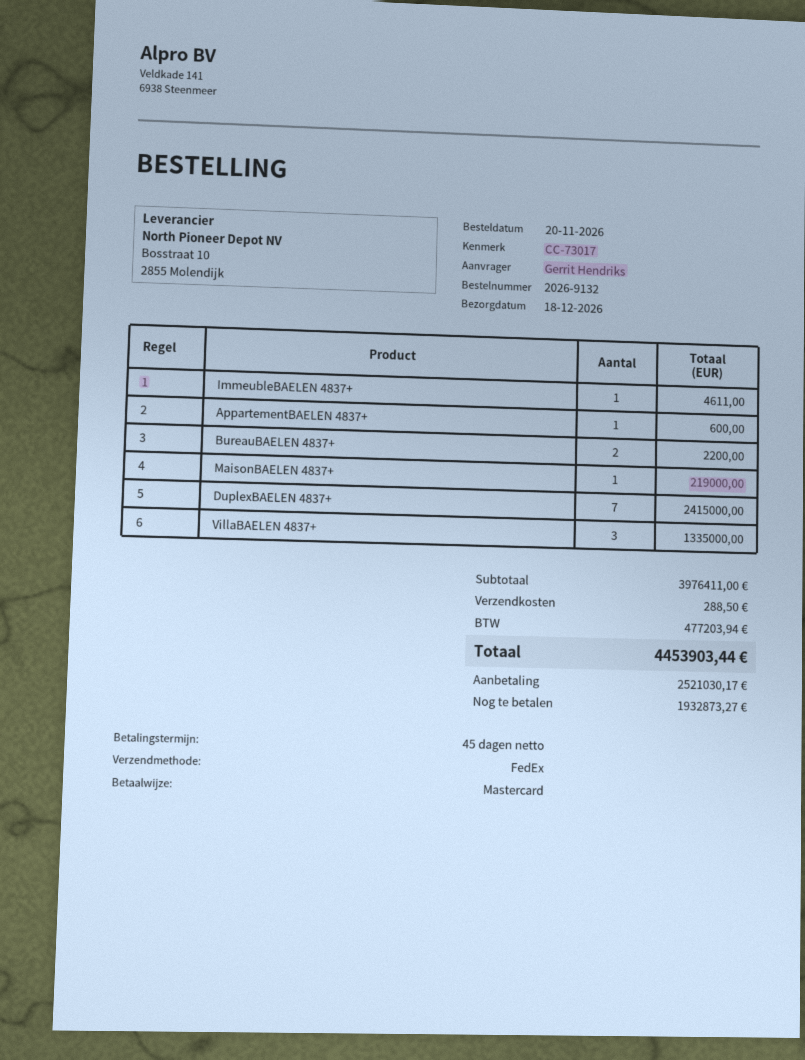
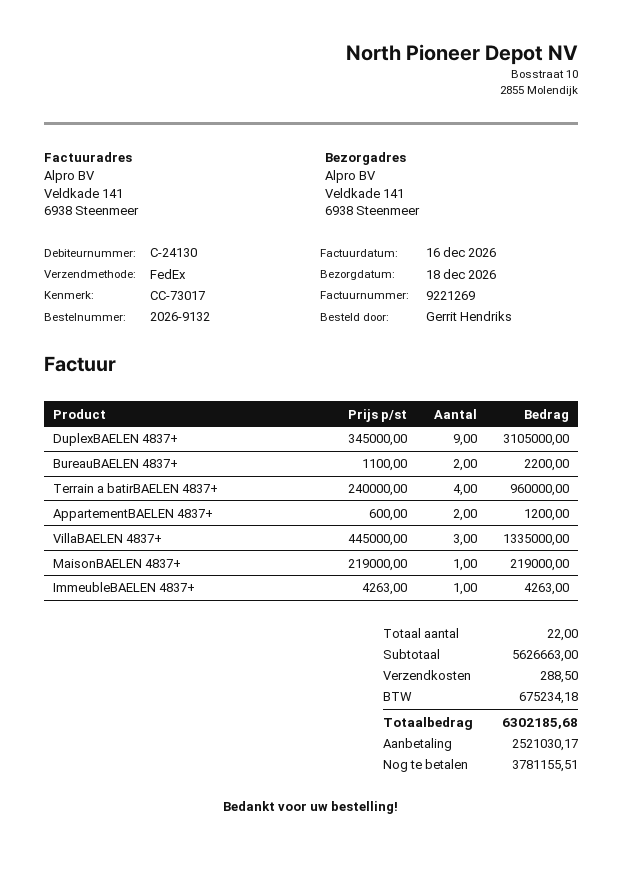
ImmeubleBAELEN 4837+: 1 for 4611.00 -> 1 for 4263.00
AppartementBAELEN 4837+: 1 for 600.00 -> 2 for 1200.00
DuplexBAELEN 4837+: 7 for 2415000.00 -> 9 for 3105000.00
Terrain a batirBAELEN 4837+: none -> 4 for 960000.00
subtotal: 3976411.00 -> 5626663.00
tax: 477203.94 -> 675234.18
total: 4453903.44 -> 6302185.68
balance: 1932873.27 -> 3781155.51

